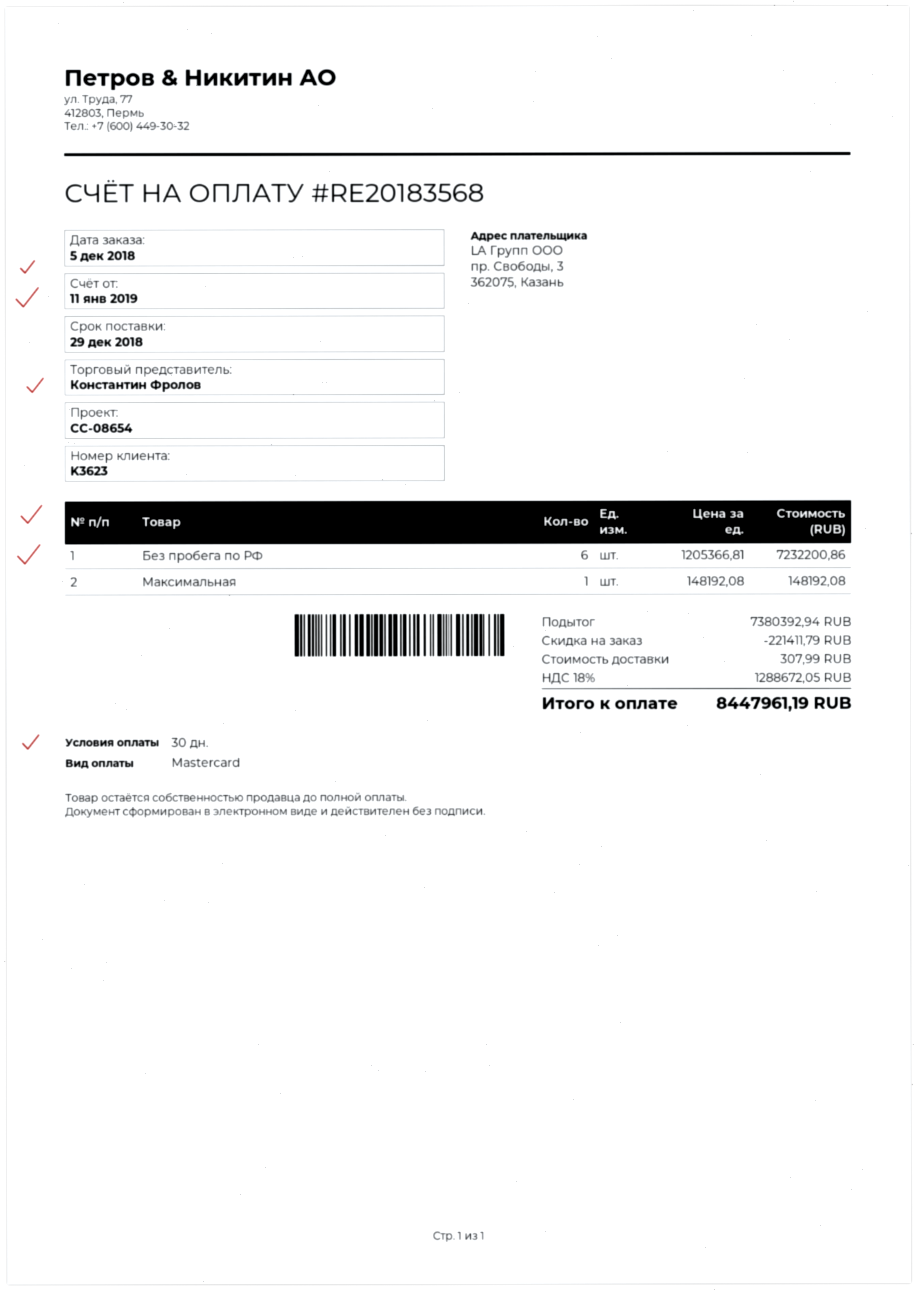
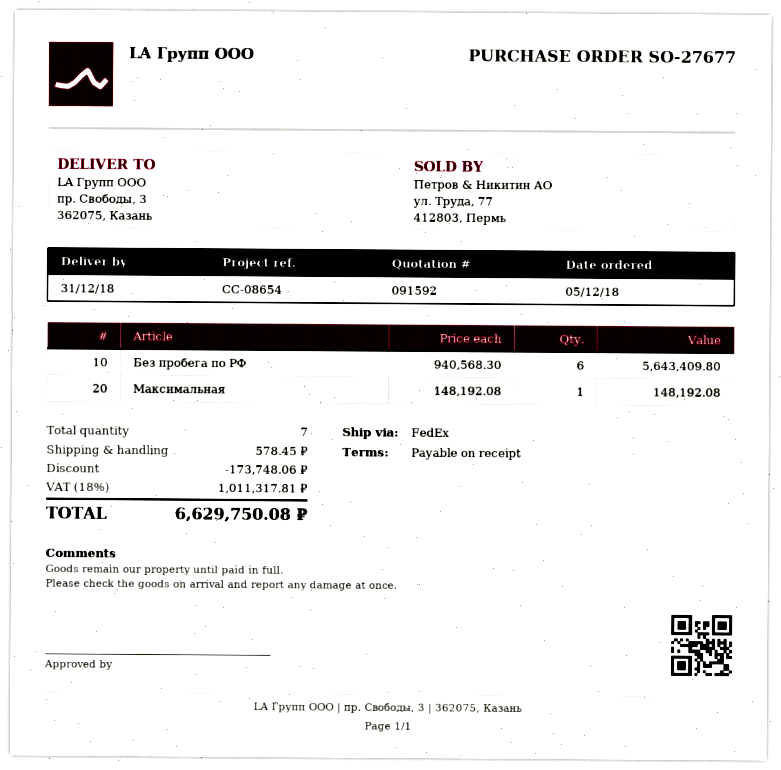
delivery date: 2018-12-29 -> 2018-12-31
payment terms: 30 days -> on receipt
Без пробега по РФ: 6 x 1205366.81 = 7232200.86 -> 6 x 940568.30 = 5643409.80
discount: 221411.79 -> 173748.06
shipping: 307.99 -> 578.45
tax: 18% = 1288672.05 -> 18% = 1011317.81
total: 8447961.19 -> 6629750.08

